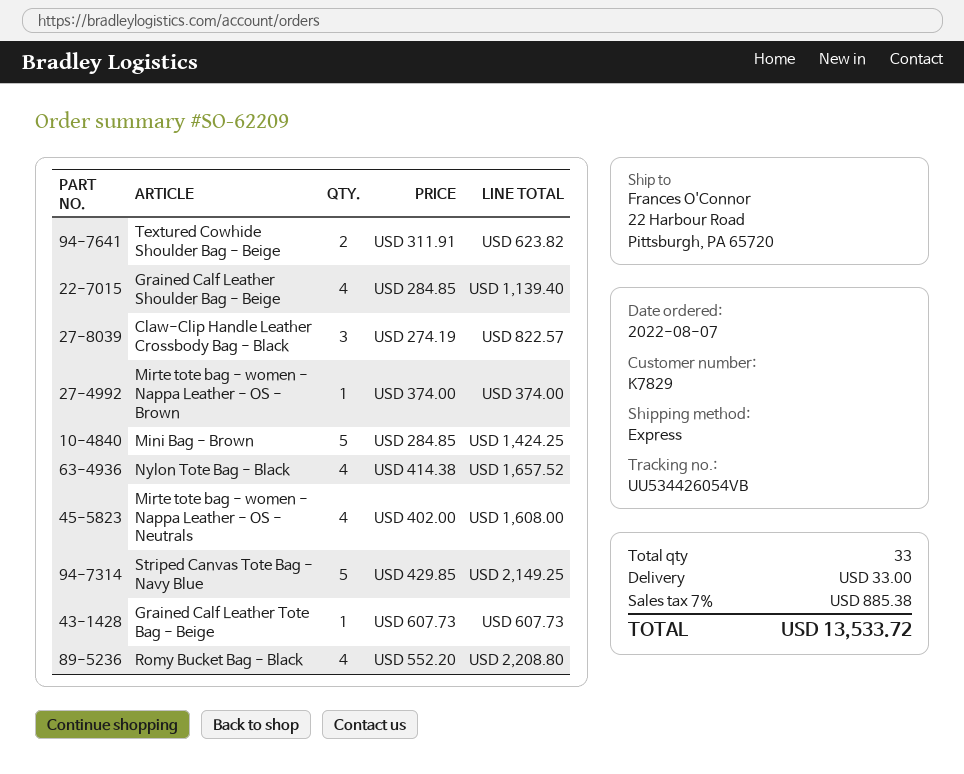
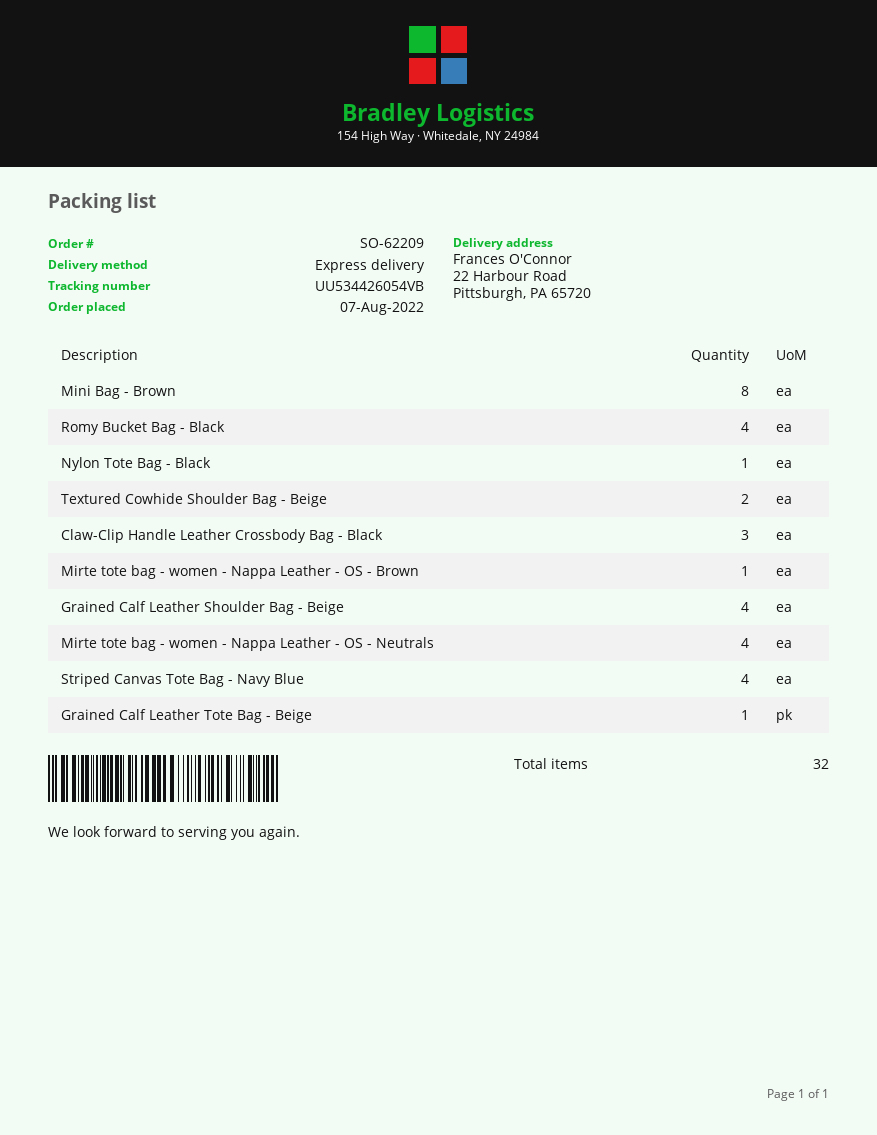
Mini Bag - Brown: 5 -> 8
Nylon Tote Bag - Black: 4 -> 1
Striped Canvas Tote Bag - Navy Blue: 5 -> 4
total quantity: 33 -> 32

